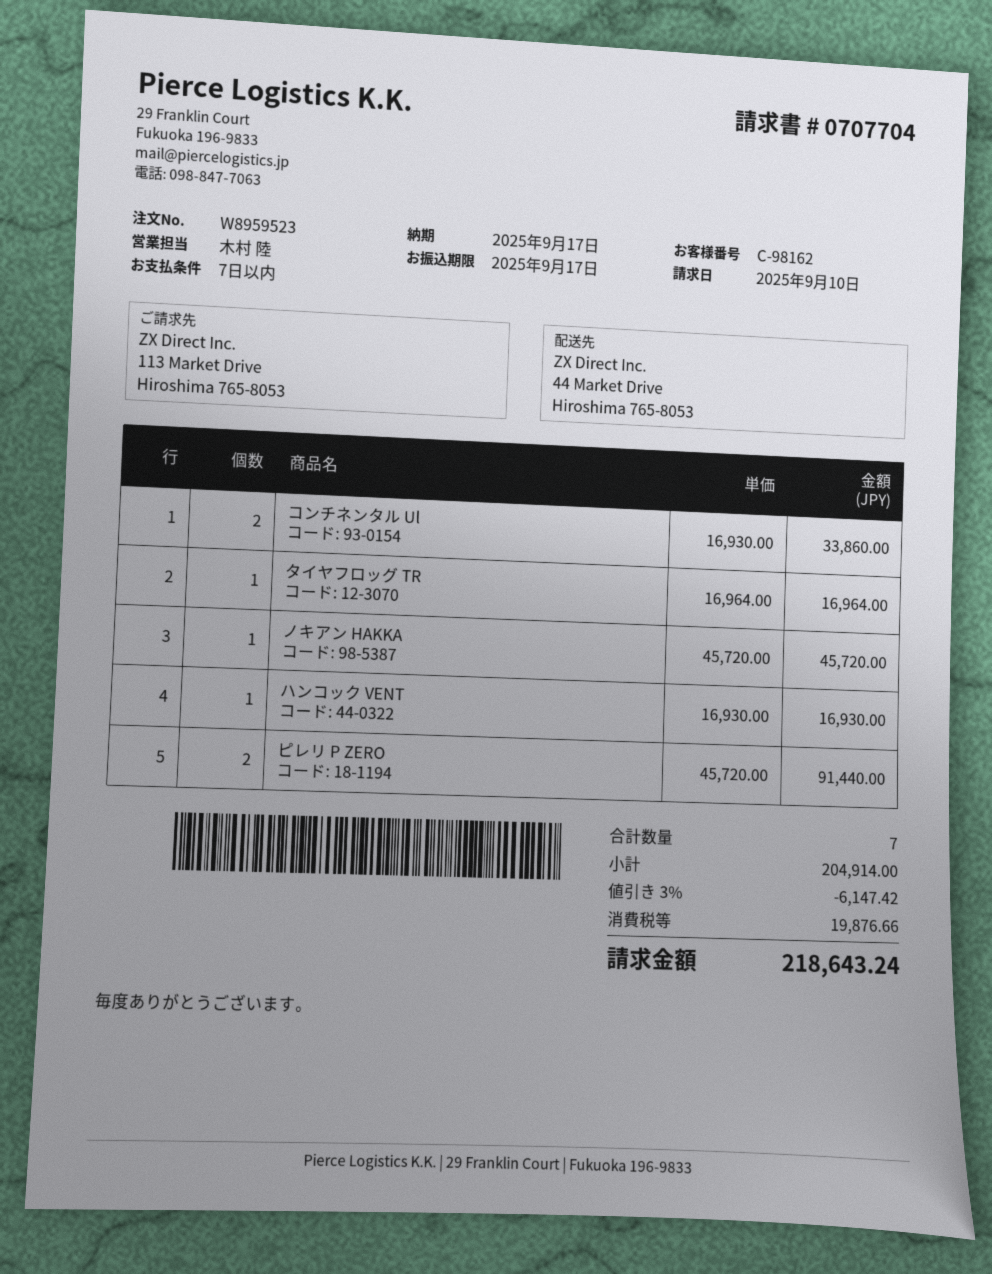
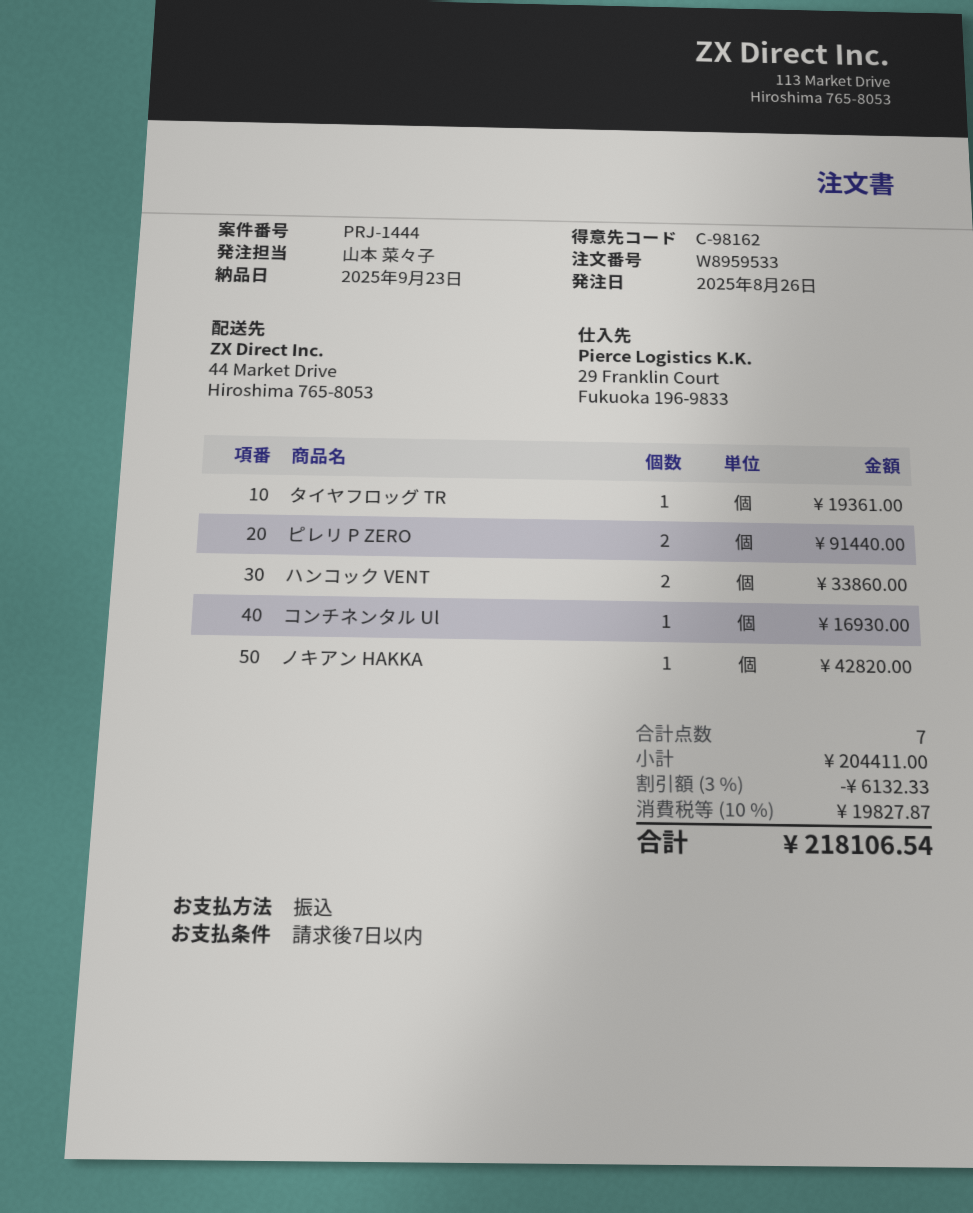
order number: W8959523 -> W8959533
delivery date: 2025-09-17 -> 2025-09-23
コンチネンタル Ul: 2 for 33860.00 -> 1 for 16930.00
タイヤフロッグ TR: 1 for 16964.00 -> 1 for 19361.00
ノキアン HAKKA: 1 for 45720.00 -> 1 for 42820.00
ハンコック VENT: 1 for 16930.00 -> 2 for 33860.00
subtotal: 204914.00 -> 204411.00
discount: 3% = 6147.42 -> 3% = 6132.33
tax: 19876.66 -> 19827.87
total: 218643.24 -> 218106.54

